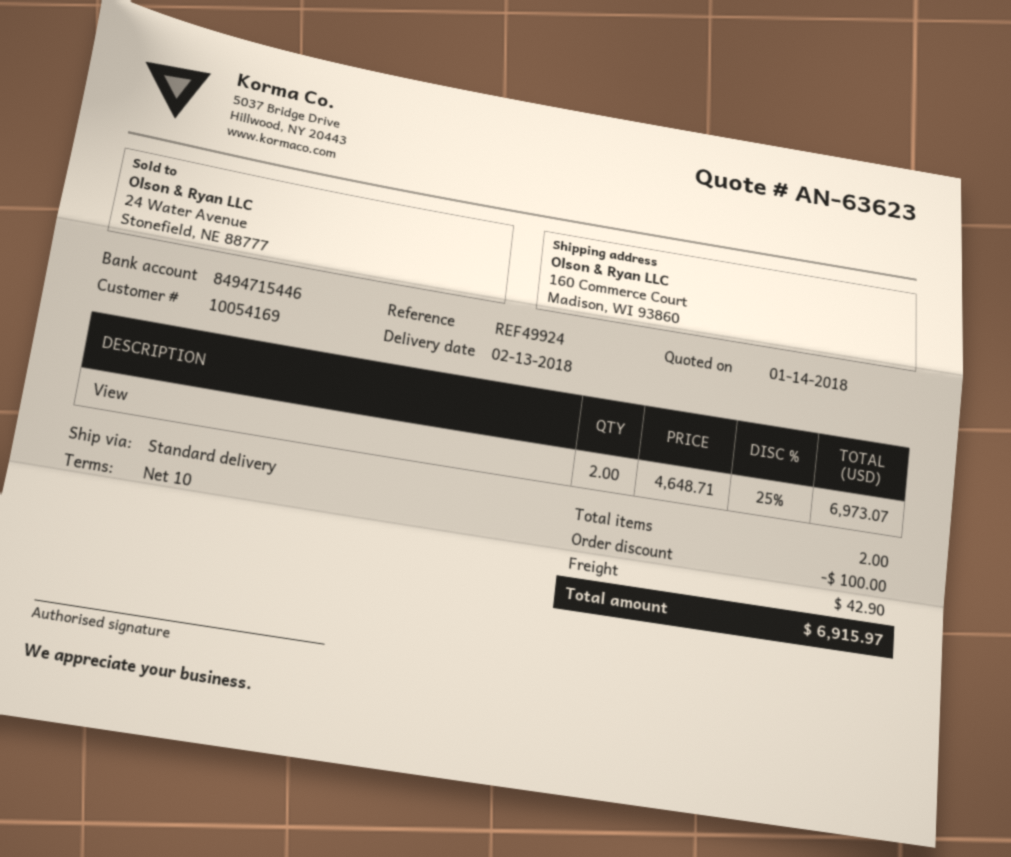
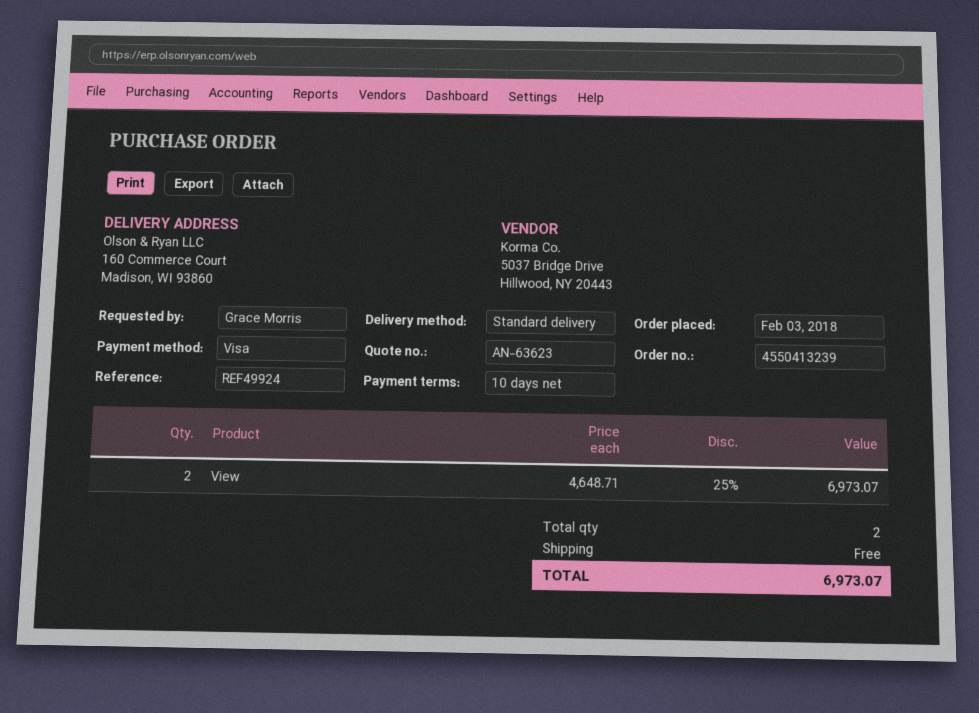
discount: 100.00 -> none
shipping: 42.90 -> 0.00
total: 6915.97 -> 6973.07

